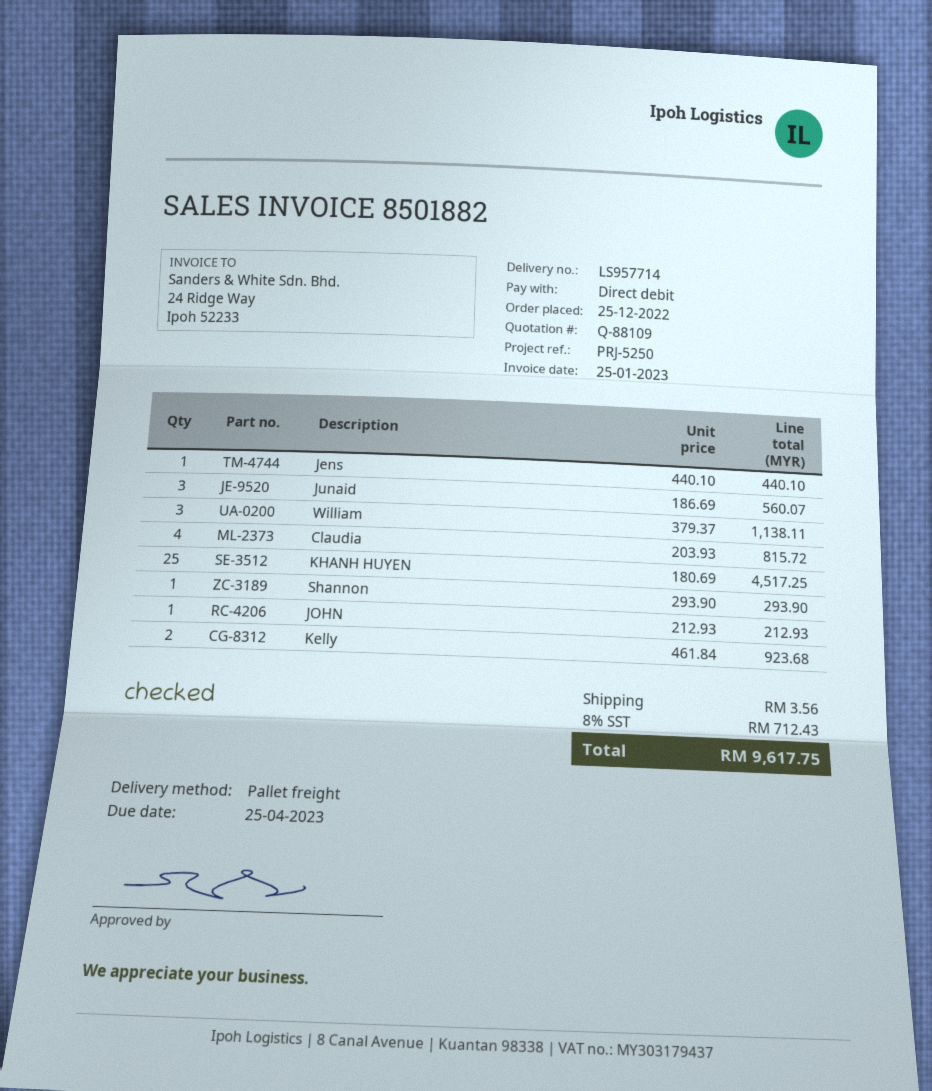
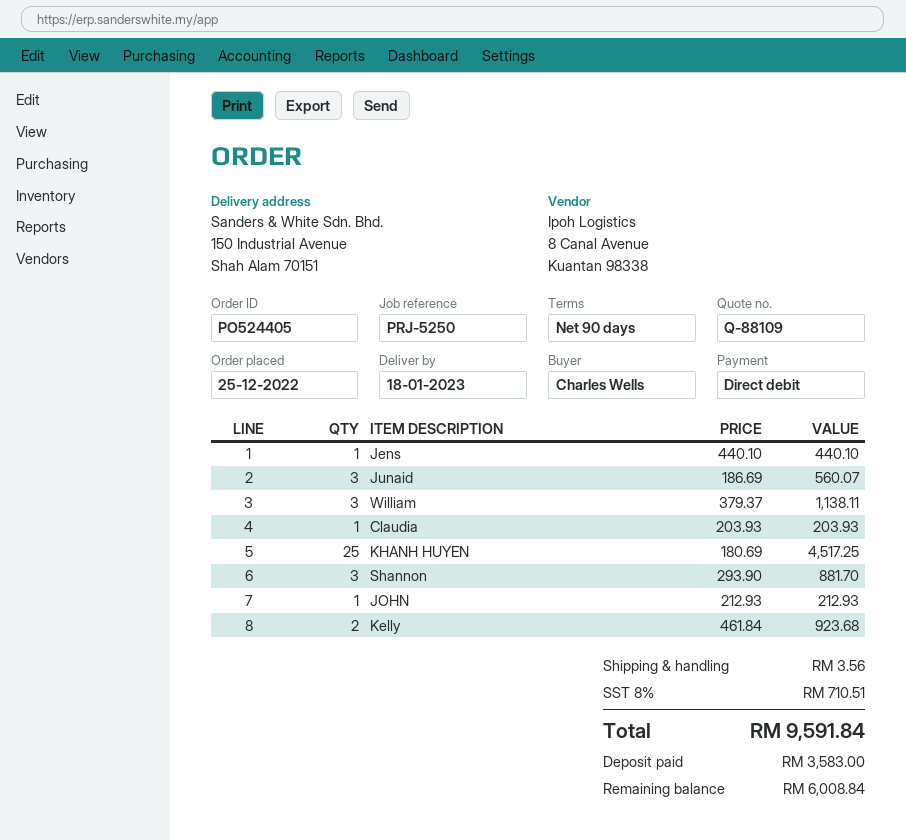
Claudia: 4 x 203.93 = 815.72 -> 1 x 203.93 = 203.93
Shannon: 1 x 293.90 = 293.90 -> 3 x 293.90 = 881.70
tax: 8% = 712.43 -> 8% = 710.51
total: 9617.75 -> 9591.84

